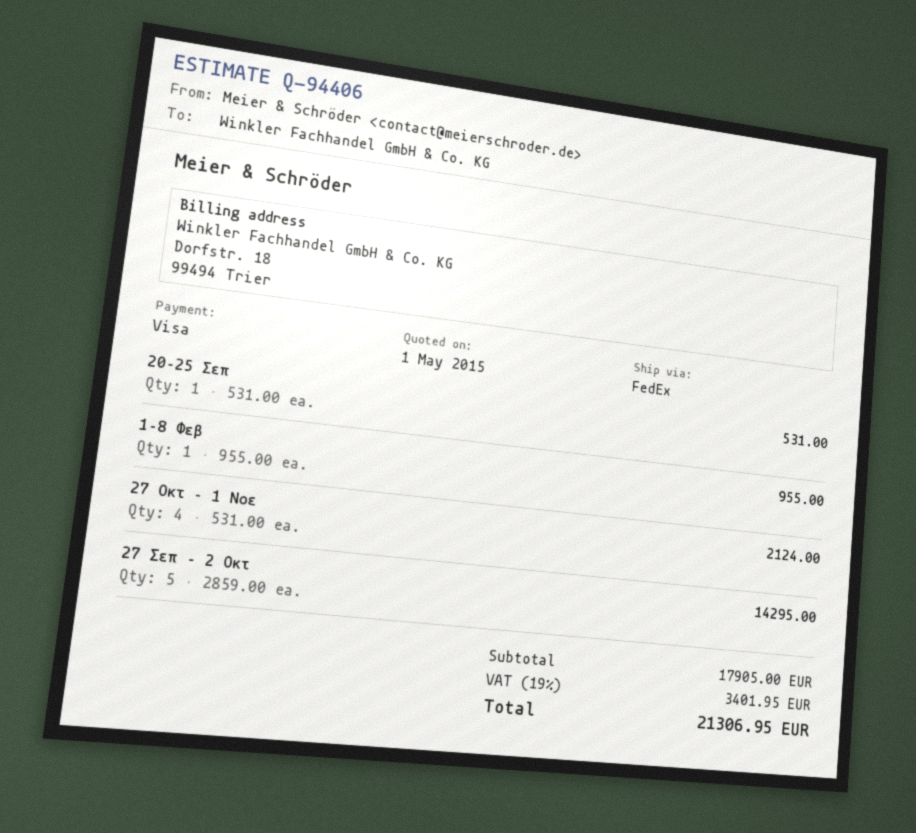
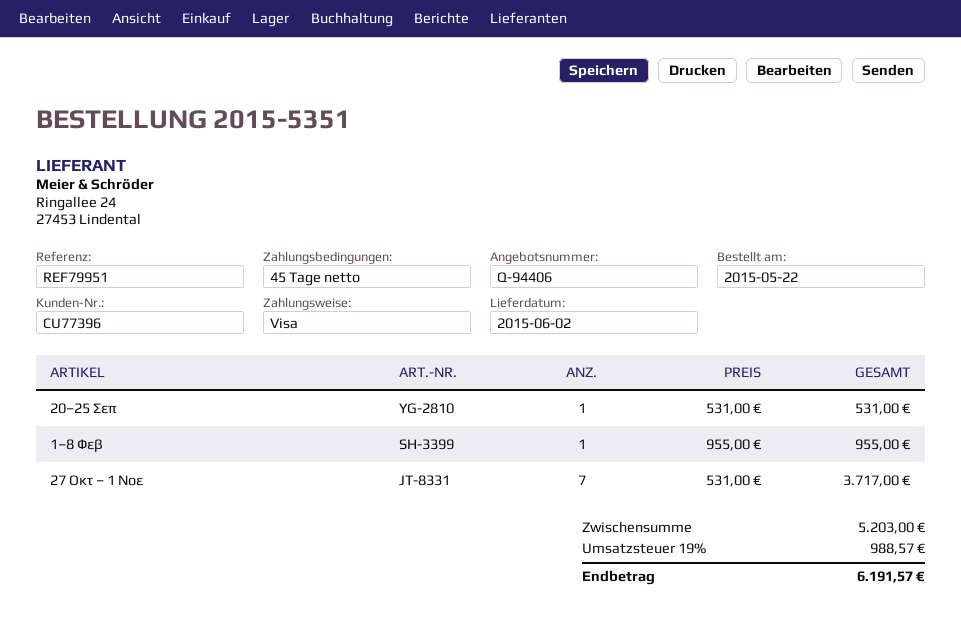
27 Οκτ – 1 Νοε: 4 x 531.00 = 2124.00 -> 7 x 531.00 = 3717.00
27 Σεπ – 2 Οκτ: 5 x 2859.00 = 14295.00 -> none
subtotal: 17905.00 -> 5203.00
tax: 19% = 3401.95 -> 19% = 988.57
total: 21306.95 -> 6191.57

